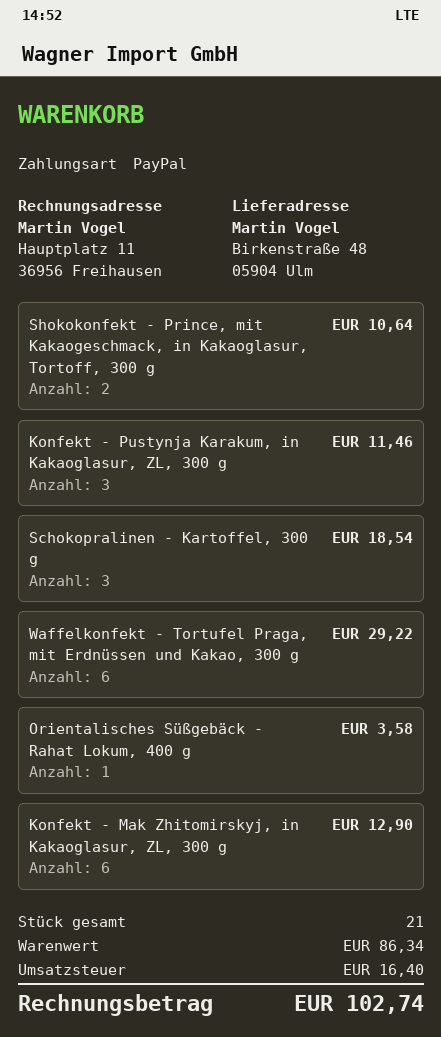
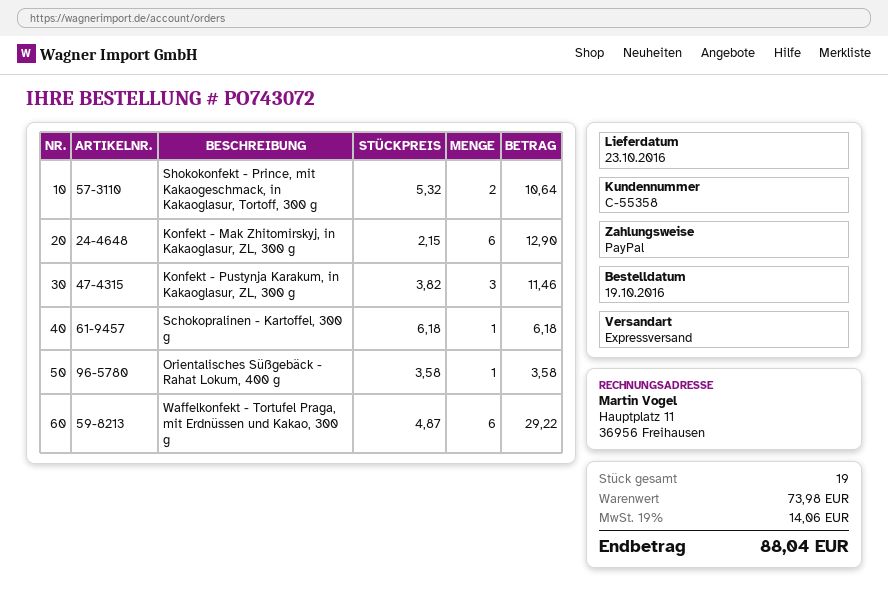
Schokopralinen - Kartoffel, 300 g: 3 for 18.54 -> 1 for 6.18
total quantity: 21 -> 19
subtotal: 86.34 -> 73.98
tax: 16.40 -> 14.06
total: 102.74 -> 88.04

